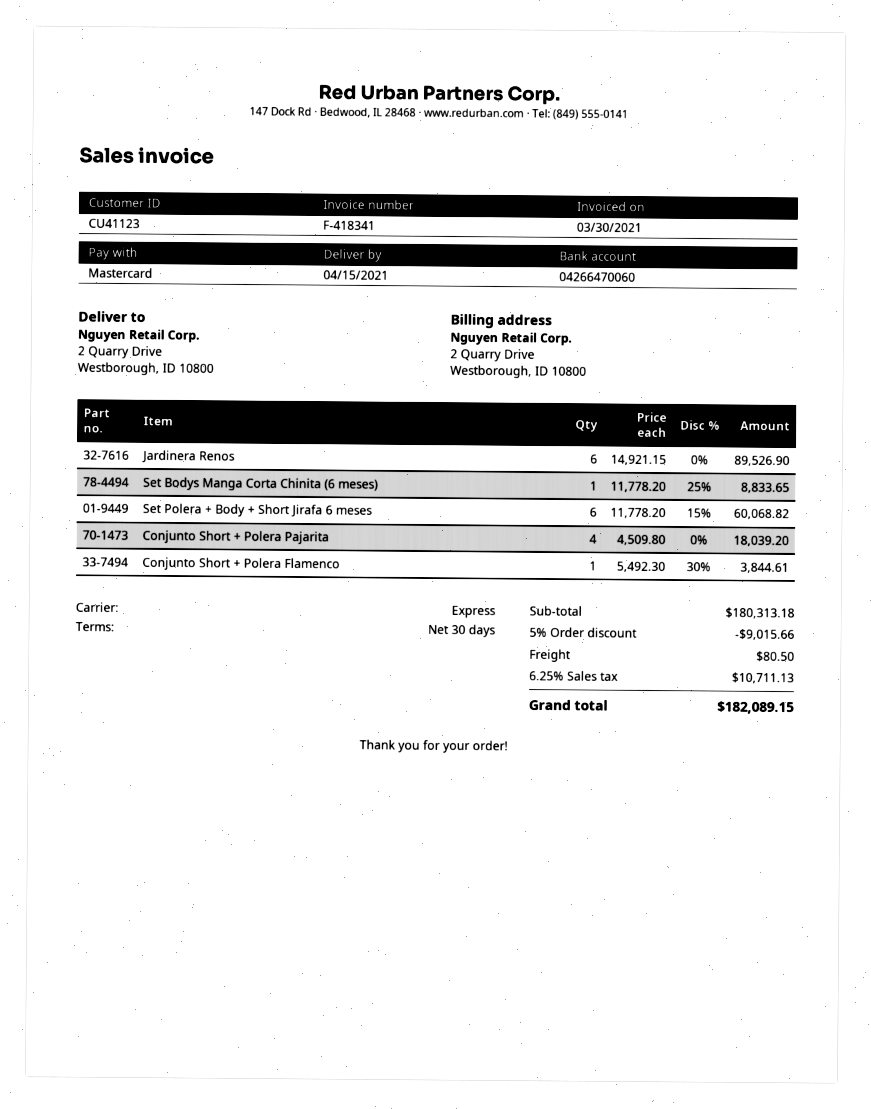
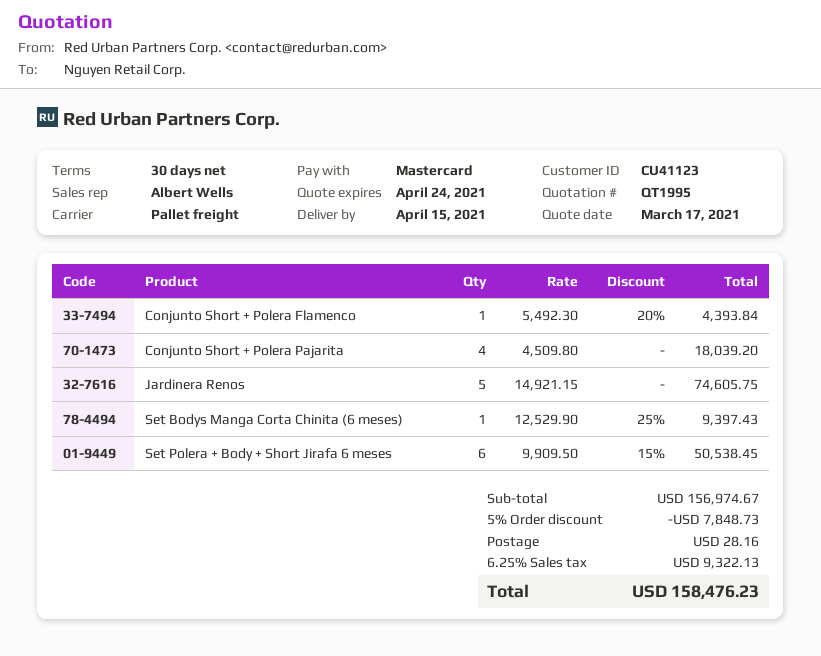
shipping method: express -> pallet freight
Jardinera Renos: 6 x 14921.15 = 89526.90 -> 5 x 14921.15 = 74605.75
Set Bodys Manga Corta Chinita (6 meses): 1 x 11778.20 - 25% = 8833.65 -> 1 x 12529.90 - 25% = 9397.43
Set Polera + Body + Short Jirafa 6 meses: 6 x 11778.20 - 15% = 60068.82 -> 6 x 9909.50 - 15% = 50538.45
Conjunto Short + Polera Flamenco: 1 x 5492.30 - 30% = 3844.61 -> 1 x 5492.30 - 20% = 4393.84
subtotal: 180313.18 -> 156974.67
discount: 5% = 9015.66 -> 5% = 7848.73
shipping: 80.50 -> 28.16
tax: 6.25% = 10711.13 -> 6.25% = 9322.13
total: 182089.15 -> 158476.23

